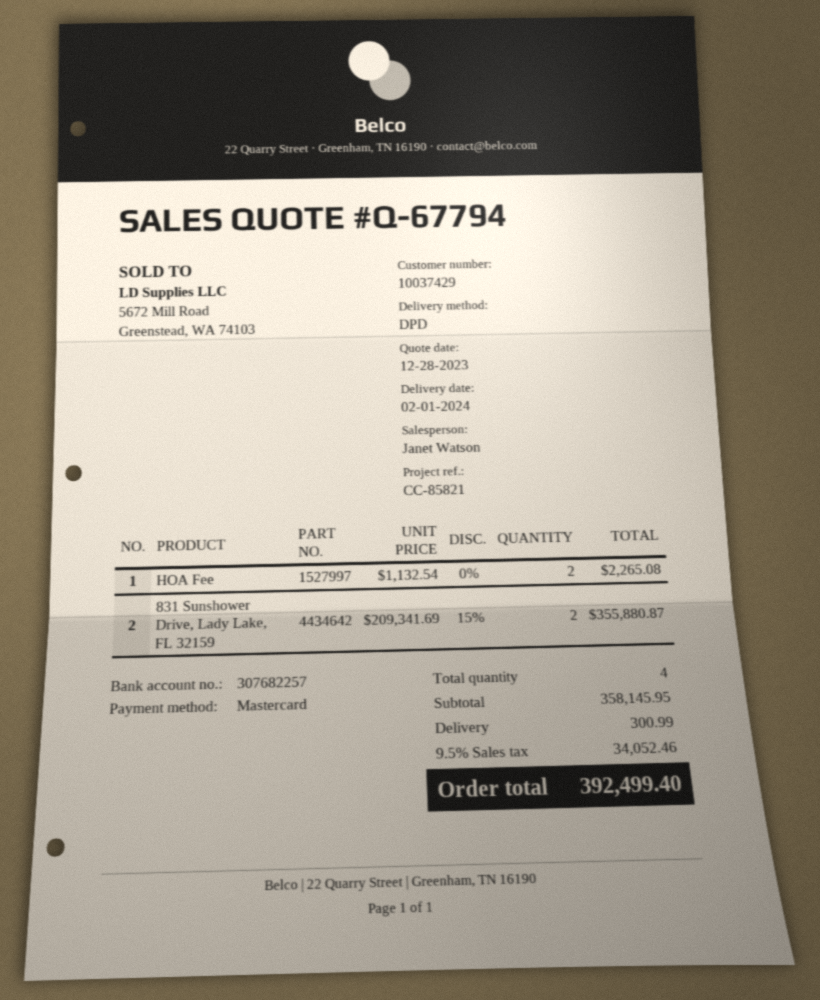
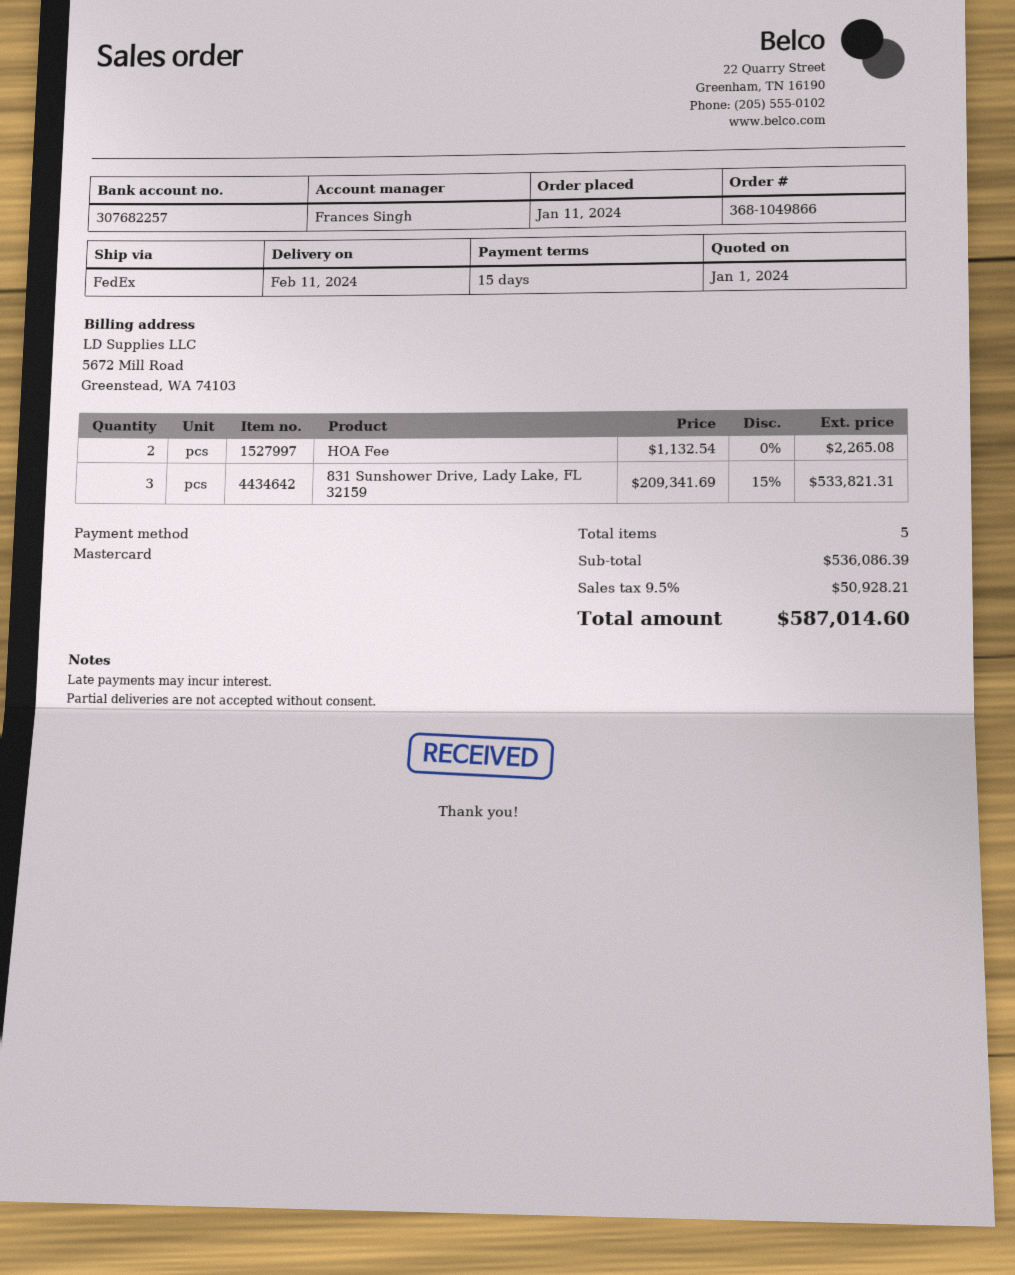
quote date: 2023-12-28 -> 2024-01-01
delivery date: 2024-02-01 -> 2024-02-11
sales rep: Janet Watson -> Frances Singh
shipping method: DPD -> FedEx
831 Sunshower Drive, Lady Lake, FL 32159: 2 x 209341.69 - 15% = 355880.87 -> 3 x 209341.69 - 15% = 533821.31
total quantity: 4 -> 5
subtotal: 358145.95 -> 536086.39
shipping: 300.99 -> none
tax: 9.5% = 34052.46 -> 9.5% = 50928.21
total: 392499.40 -> 587014.60

